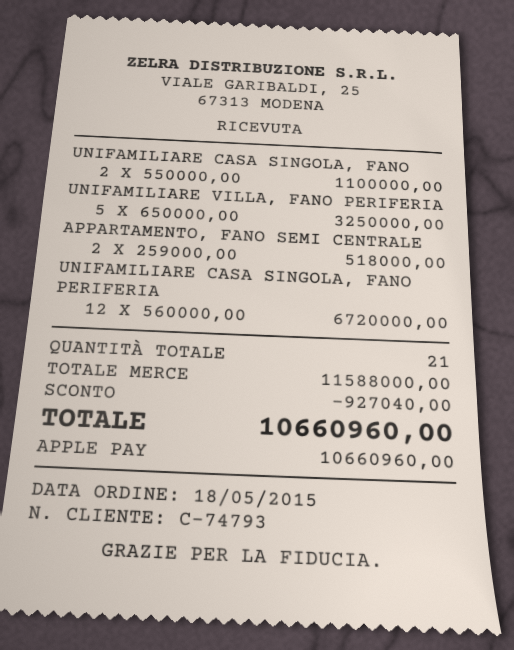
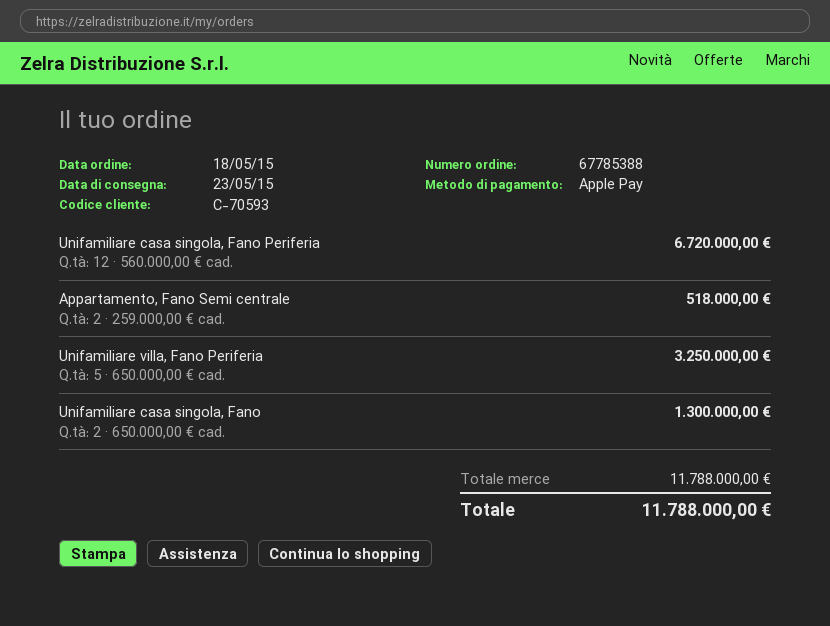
customer number: C-74793 -> C-70593
UNIFAMILIARE CASA SINGOLA, FANO: 2 x 550000.00 = 1100000.00 -> 2 x 650000.00 = 1300000.00
subtotal: 11588000.00 -> 11788000.00
discount: 927040.00 -> none
total: 10660960.00 -> 11788000.00

